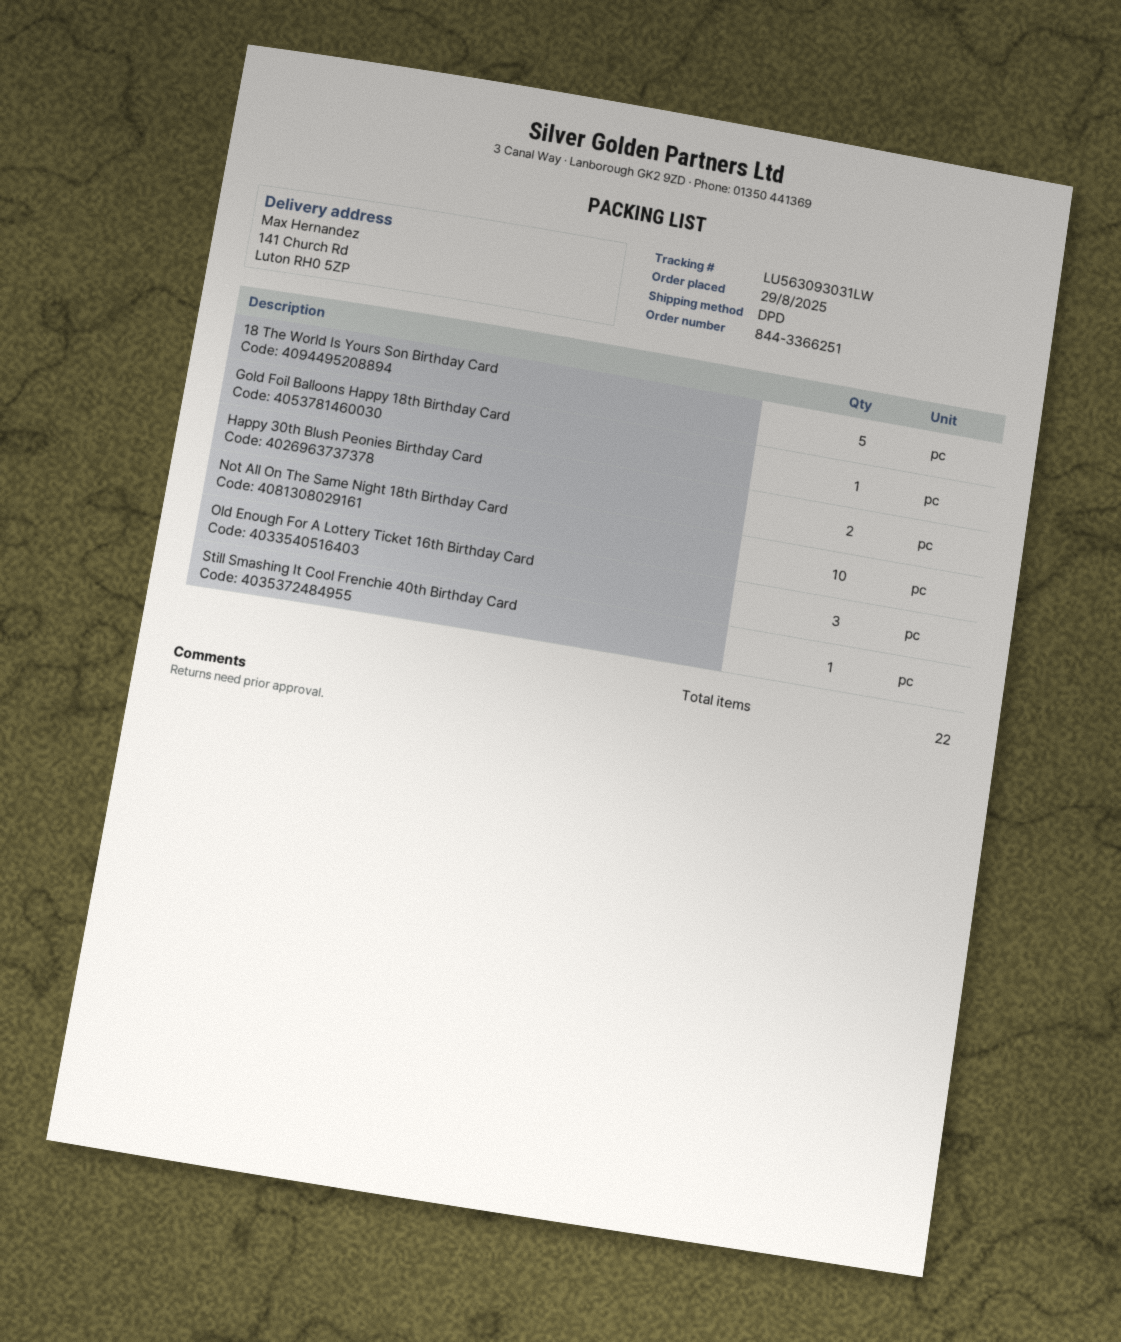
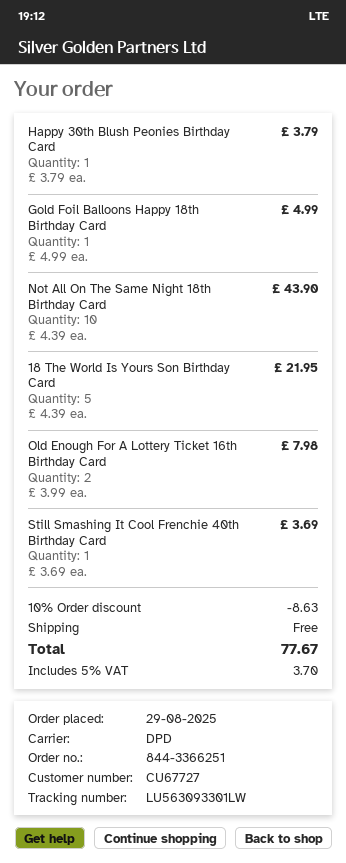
tracking number: LU563093031LW -> LU563093301LW
Happy 30th Blush Peonies Birthday Card: 2 -> 1
Old Enough For A Lottery Ticket 16th Birthday Card: 3 -> 2

